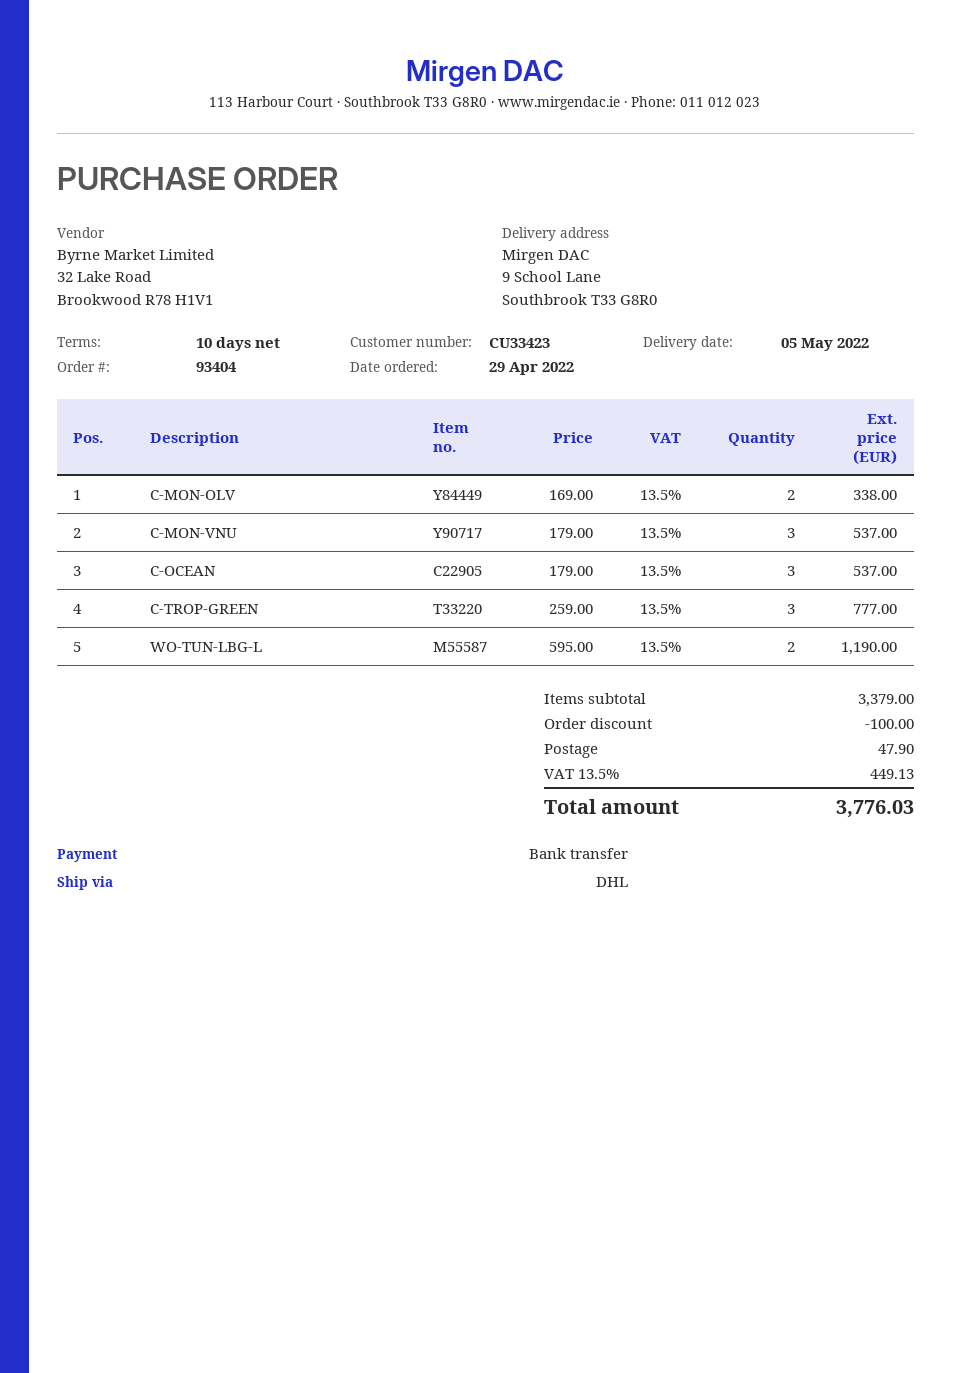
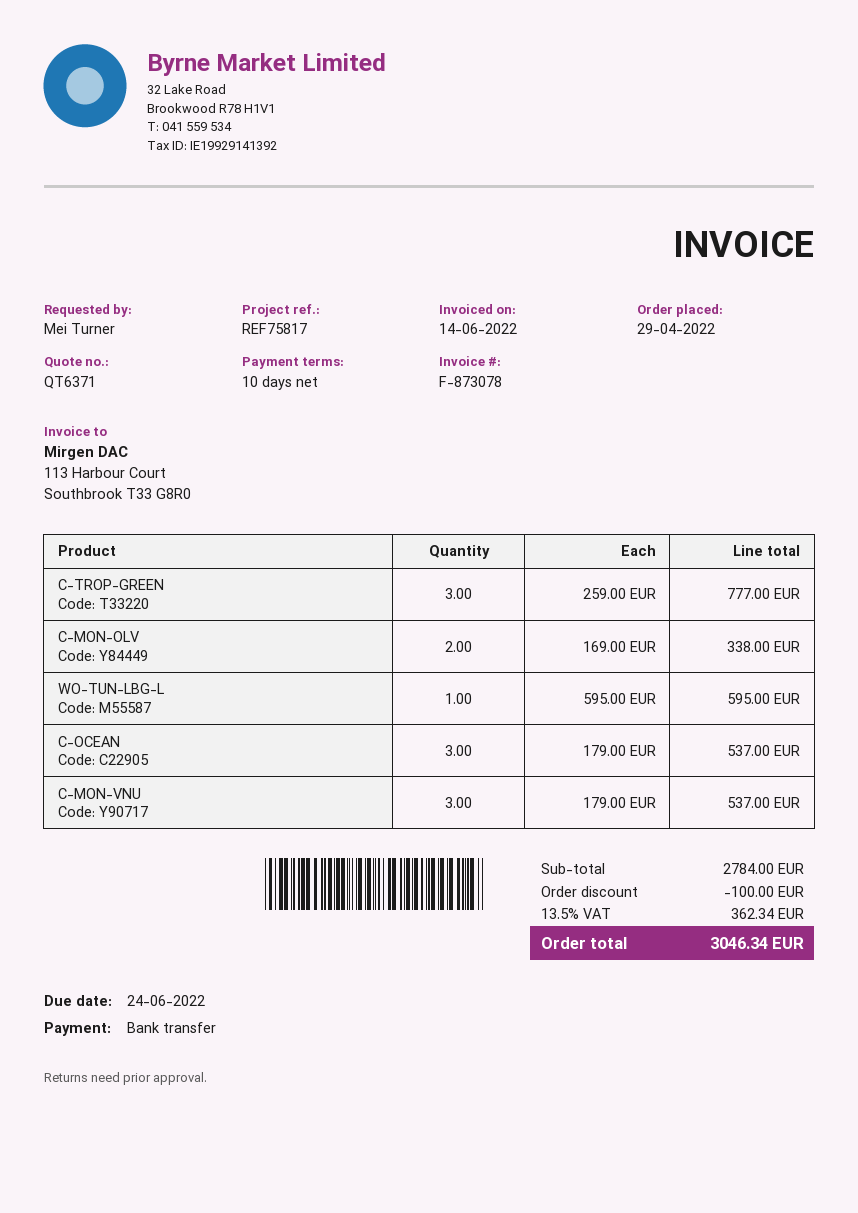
WO-TUN-LBG-L: 2 x 595.00 = 1190.00 -> 1 x 595.00 = 595.00
subtotal: 3379.00 -> 2784.00
shipping: 47.90 -> none
tax: 13.5% = 449.13 -> 13.5% = 362.34
total: 3776.03 -> 3046.34

